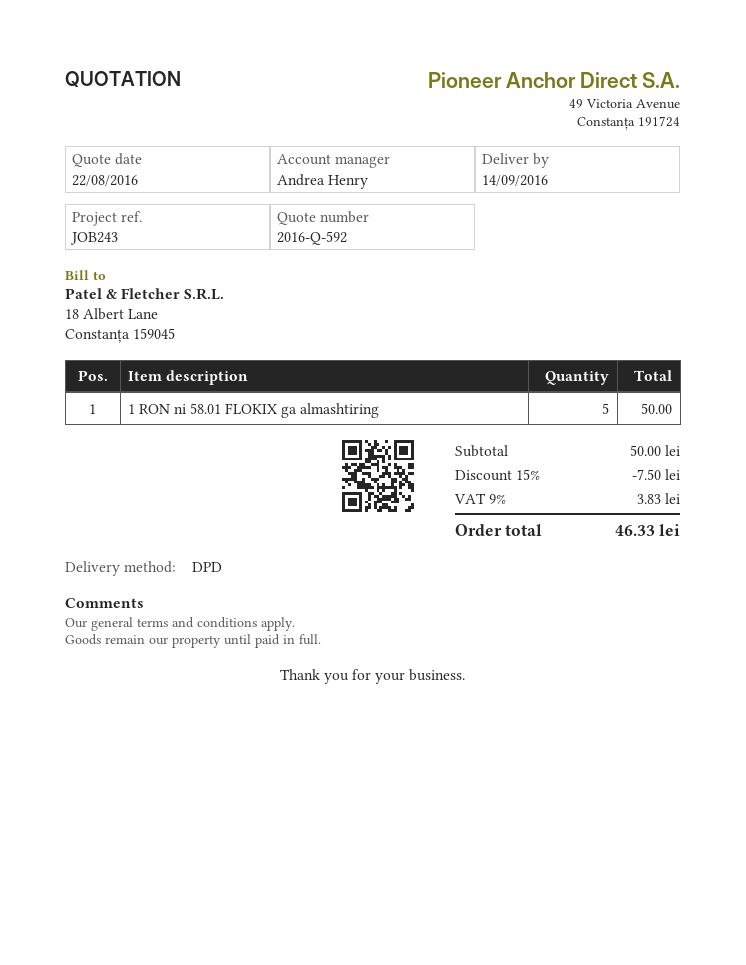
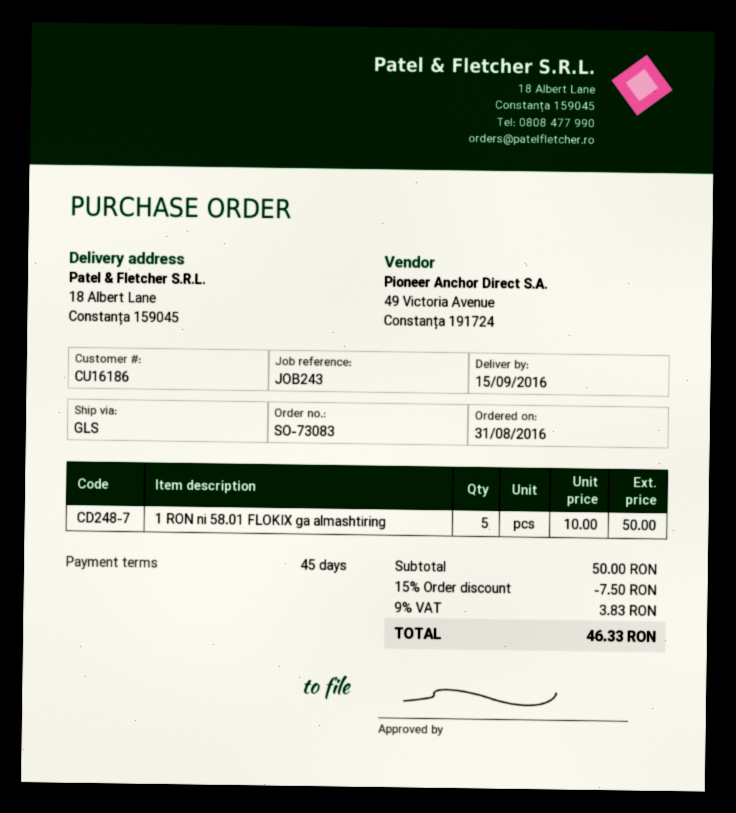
delivery date: 2016-09-14 -> 2016-09-15
shipping method: DPD -> GLS

